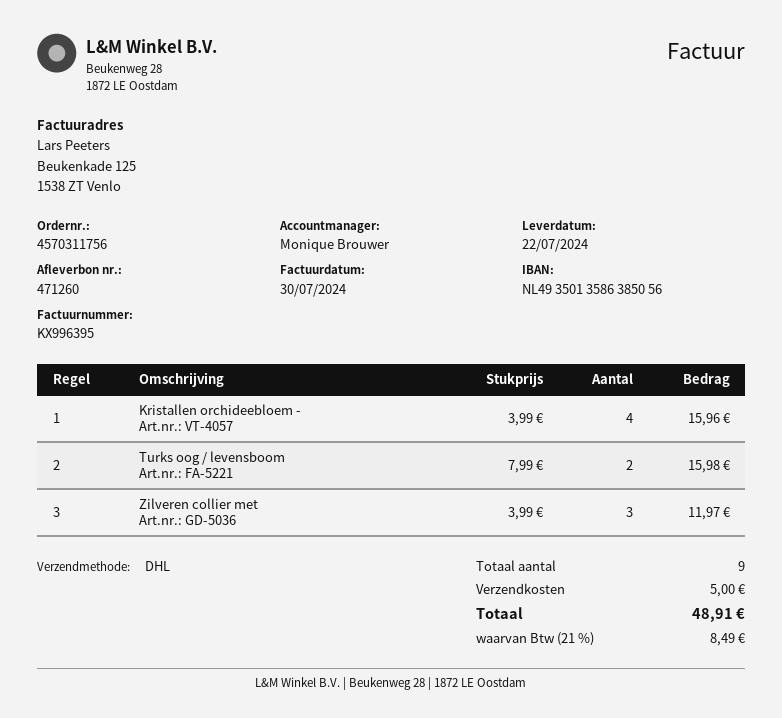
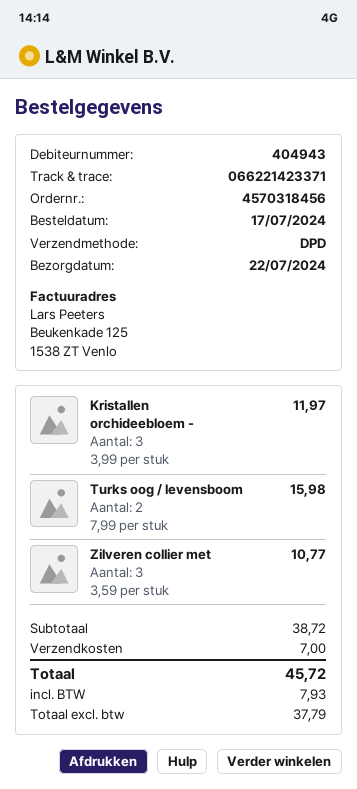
order number: 4570311756 -> 4570318456
shipping method: DHL -> DPD
Kristallen orchideebloem -: 4 x 3.99 = 15.96 -> 3 x 3.99 = 11.97
Zilveren collier met: 3 x 3.99 = 11.97 -> 3 x 3.59 = 10.77
shipping: 5.00 -> 7.00
tax: 8.49 -> 7.93
total: 48.91 -> 45.72

